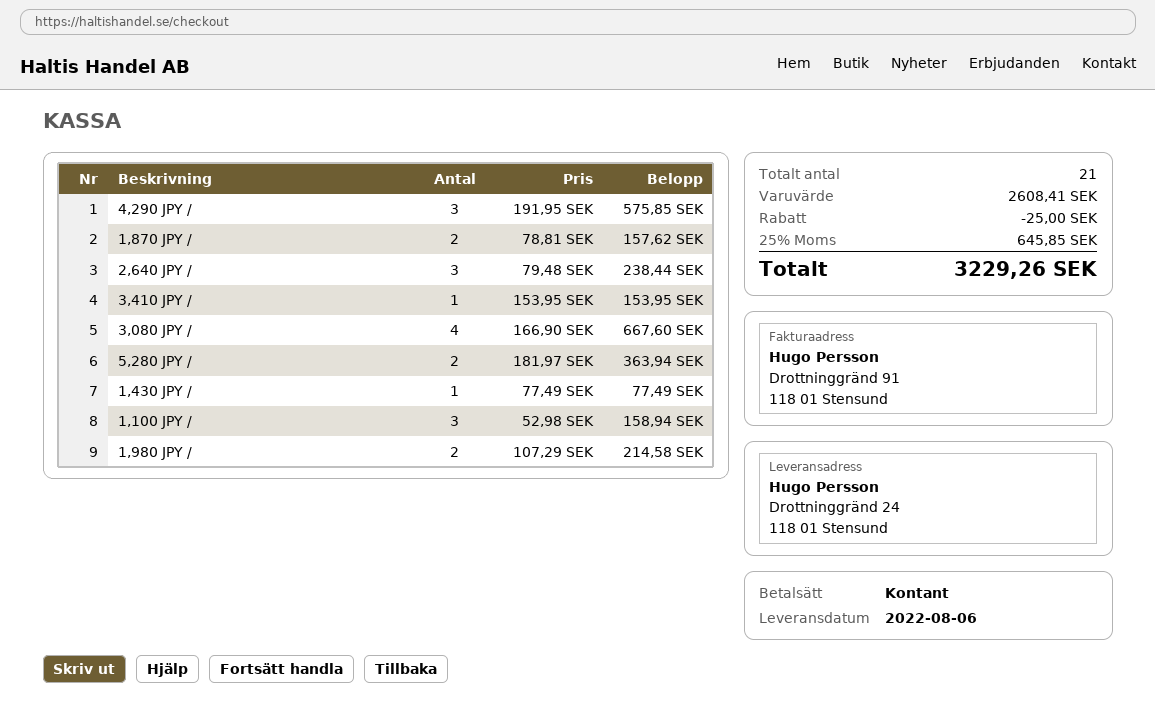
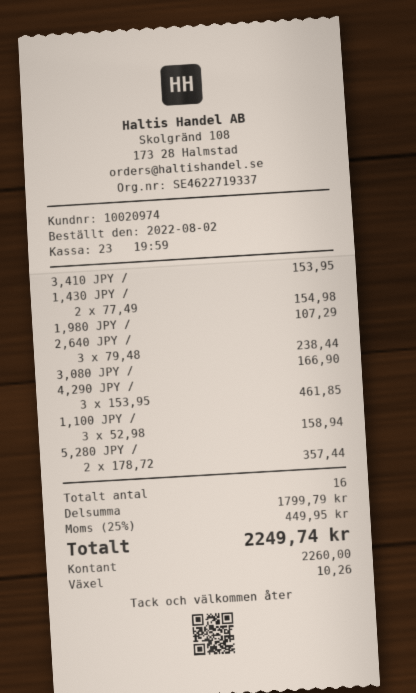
4,290 JPY /: 3 x 191.95 = 575.85 -> 3 x 153.95 = 461.85
1,870 JPY /: 2 x 78.81 = 157.62 -> none
3,080 JPY /: 4 x 166.90 = 667.60 -> 1 x 166.90 = 166.90
5,280 JPY /: 2 x 181.97 = 363.94 -> 2 x 178.72 = 357.44
1,430 JPY /: 1 x 77.49 = 77.49 -> 2 x 77.49 = 154.98
1,980 JPY /: 2 x 107.29 = 214.58 -> 1 x 107.29 = 107.29
total quantity: 21 -> 16
subtotal: 2608.41 -> 1799.79
discount: 25.00 -> none
tax: 25% = 645.85 -> 25% = 449.95
total: 3229.26 -> 2249.74

